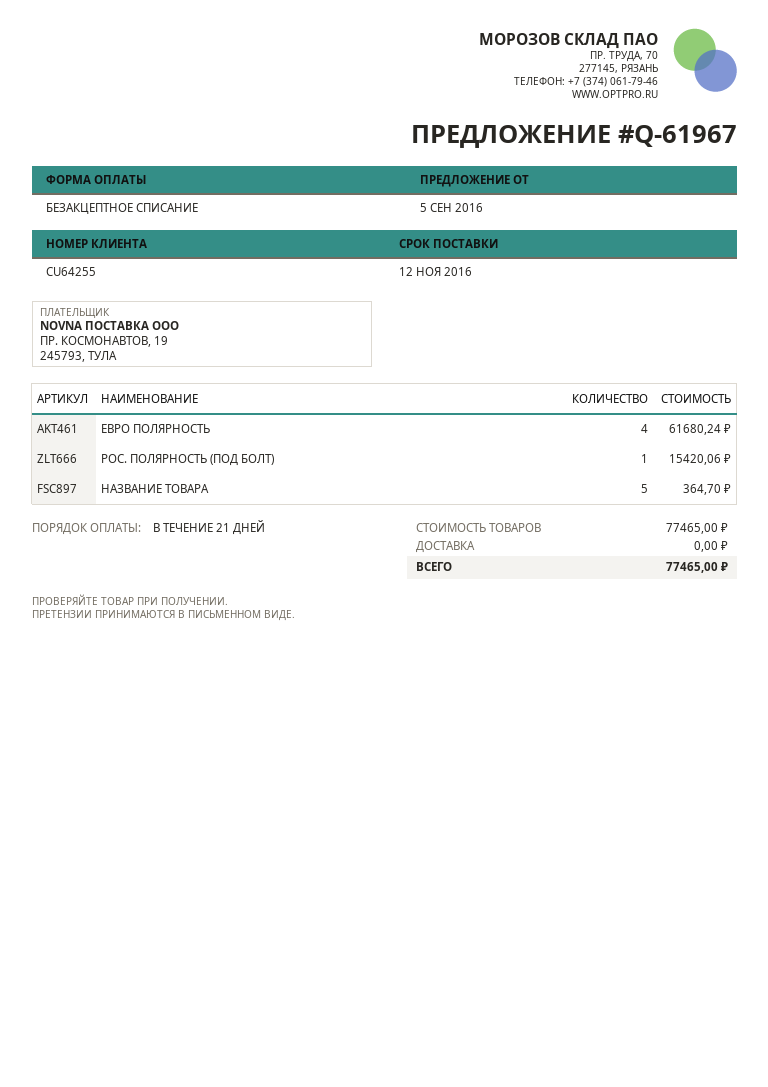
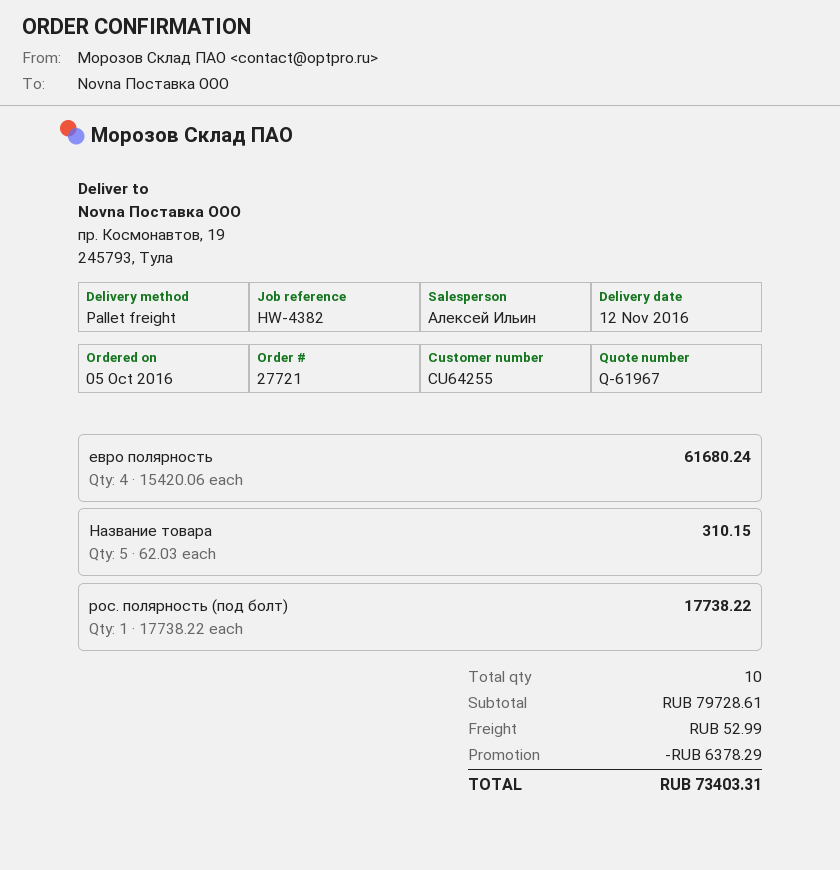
РОС. ПОЛЯРНОСТЬ (ПОД БОЛТ): 1 for 15420.06 -> 1 for 17738.22
НАЗВАНИЕ ТОВАРА: 5 for 364.70 -> 5 for 310.15
subtotal: 77465.00 -> 79728.61
discount: none -> 6378.29
shipping: 0.00 -> 52.99
total: 77465.00 -> 73403.31

